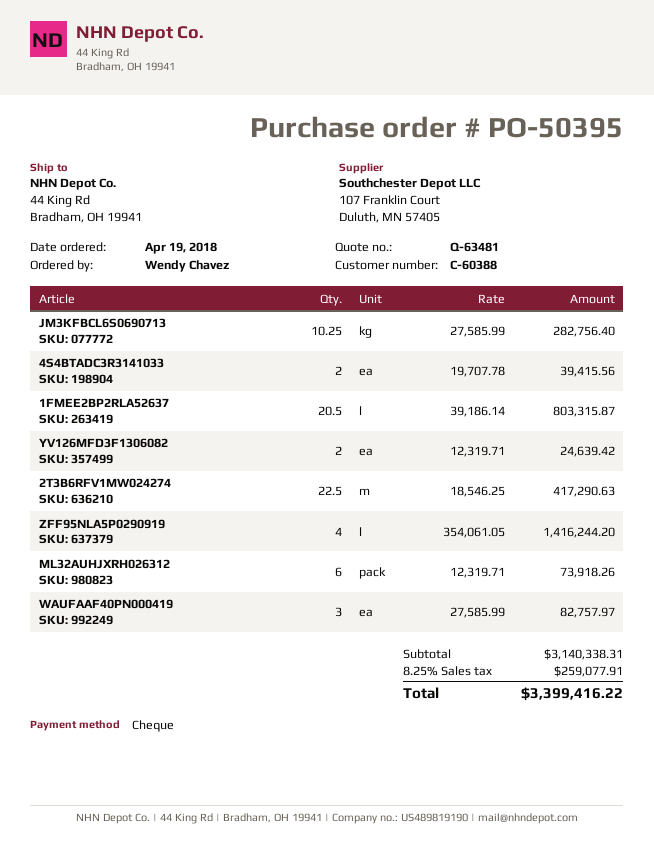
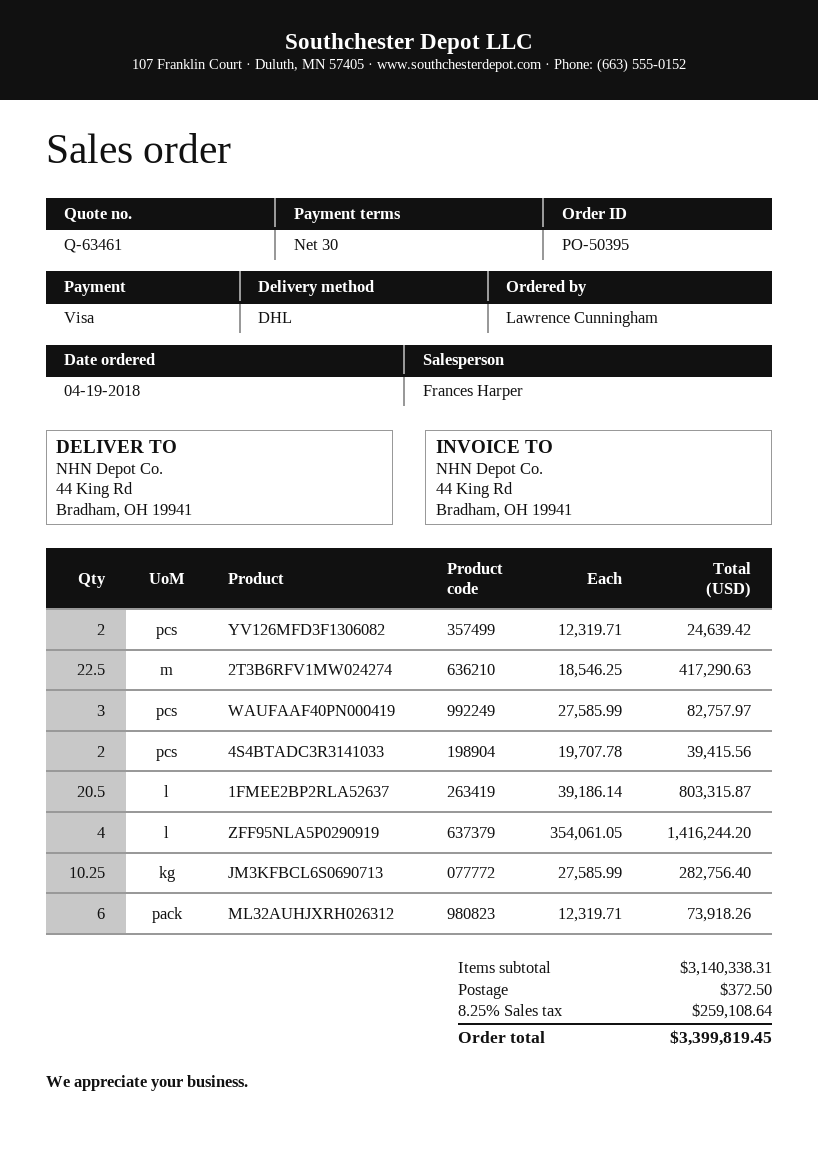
quote number: Q-63481 -> Q-63461
ordered by: Wendy Chavez -> Lawrence Cunningham
payment method: cheque -> Visa
shipping: none -> 372.50
tax: 8.25% = 259077.91 -> 8.25% = 259108.64
total: 3399416.22 -> 3399819.45

